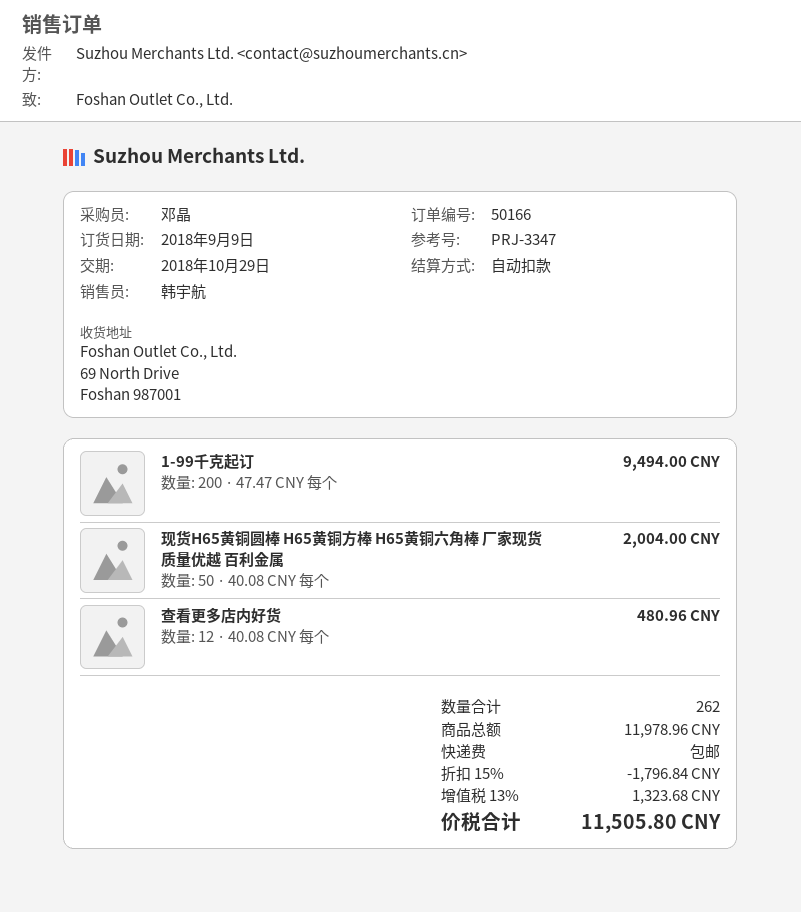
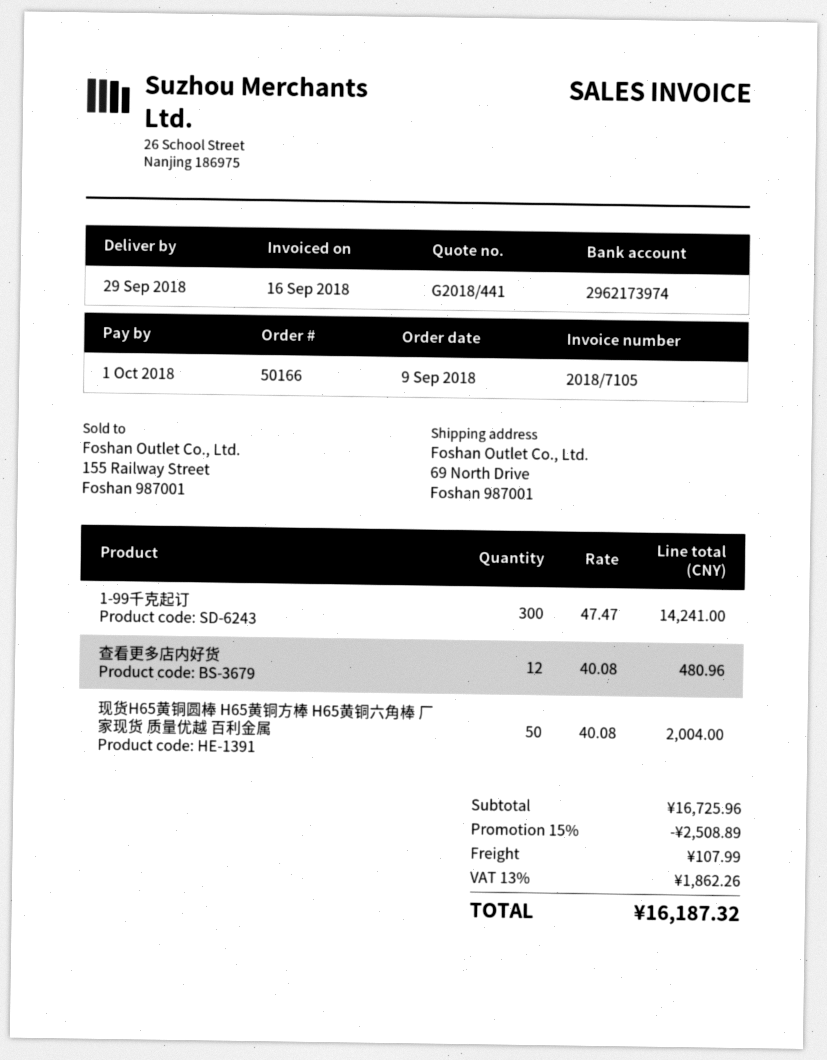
delivery date: 2018-10-29 -> 2018-09-29
1-99千克起订: 200 x 47.47 = 9494.00 -> 300 x 47.47 = 14241.00
subtotal: 11978.96 -> 16725.96
discount: 15% = 1796.84 -> 15% = 2508.89
shipping: 0.00 -> 107.99
tax: 13% = 1323.68 -> 13% = 1862.26
total: 11505.80 -> 16187.32

